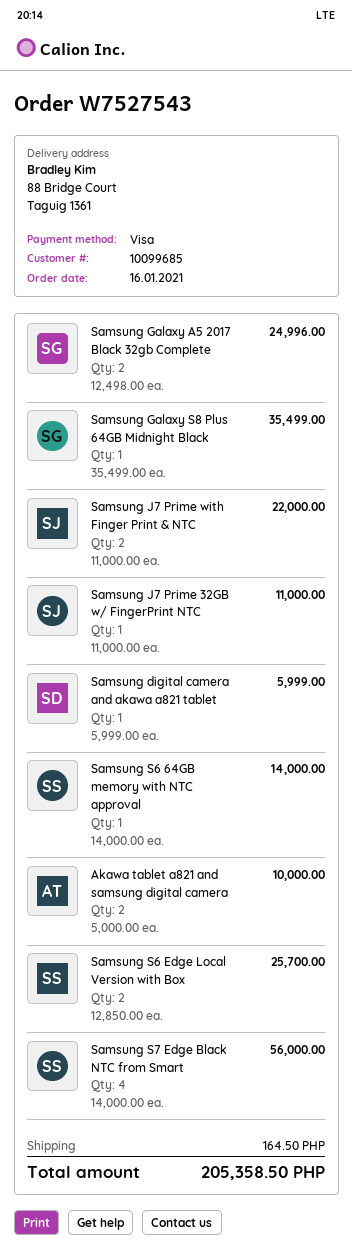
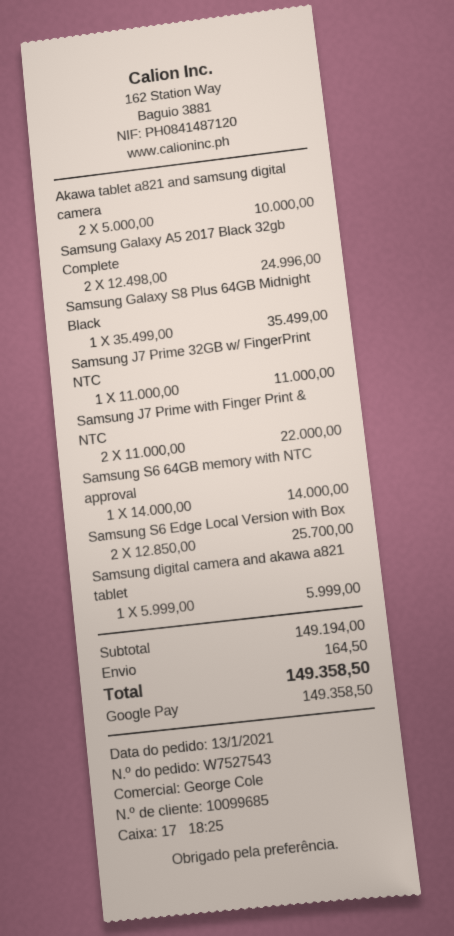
order date: 2021-01-16 -> 2021-01-13
payment method: Visa -> Google Pay
Samsung S7 Edge Black NTC from Smart: 4 x 14000.00 = 56000.00 -> none
total: 205358.50 -> 149358.50

